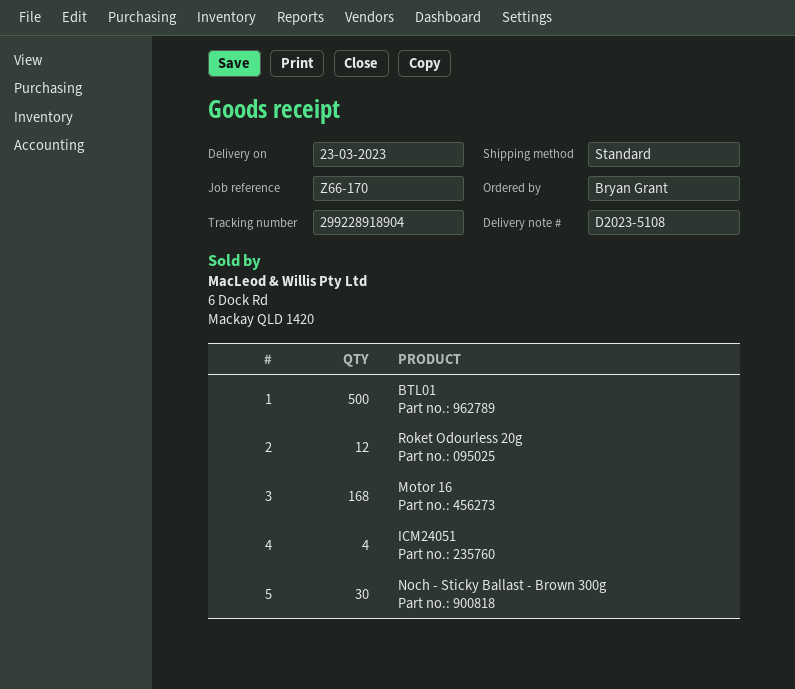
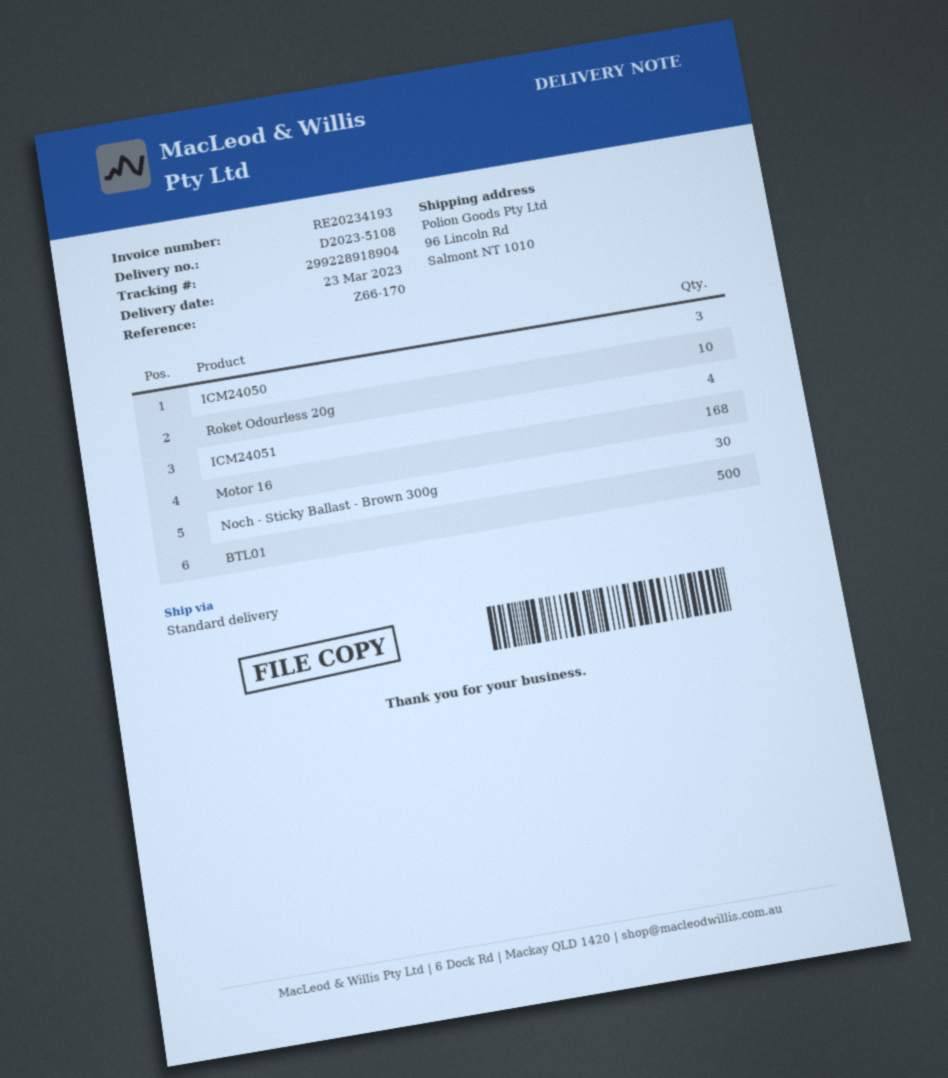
Roket Odourless 20g: 12 -> 10
ICM24050: none -> 3

